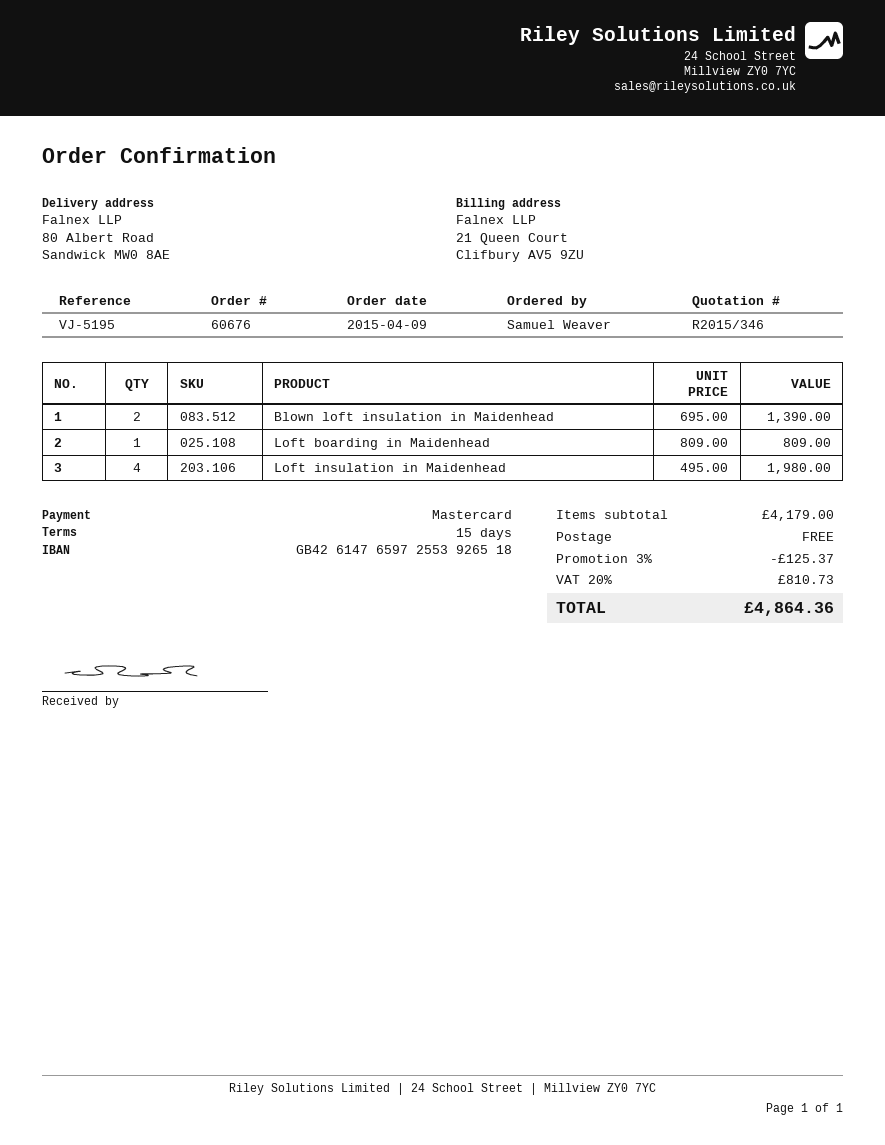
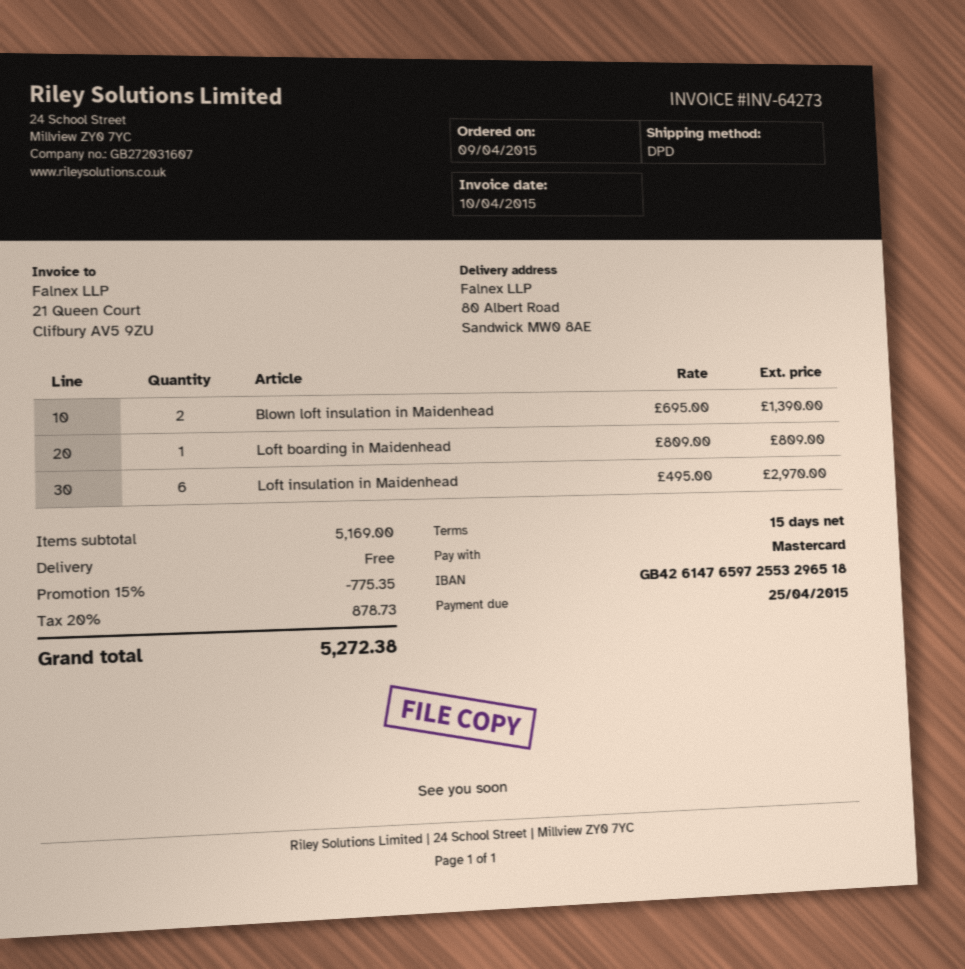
bank account: GB42614765972553926518 -> GB42614765972553296518
Loft insulation in Maidenhead: 4 x 495.00 = 1980.00 -> 6 x 495.00 = 2970.00
subtotal: 4179.00 -> 5169.00
discount: 3% = 125.37 -> 15% = 775.35
tax: 20% = 810.73 -> 20% = 878.73
total: 4864.36 -> 5272.38

